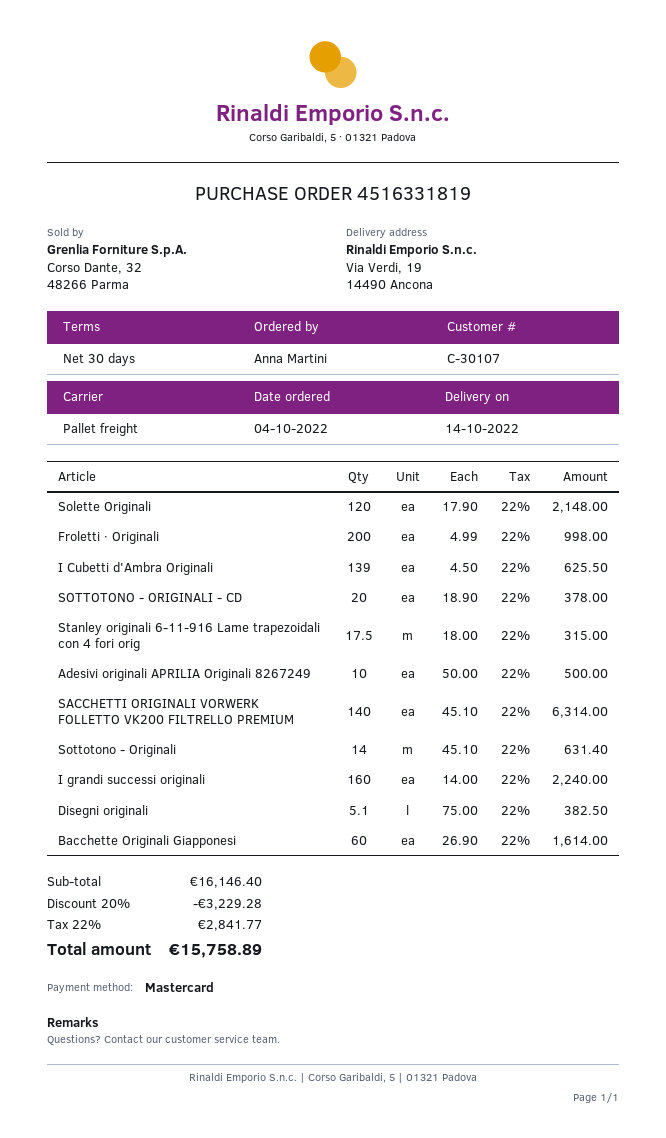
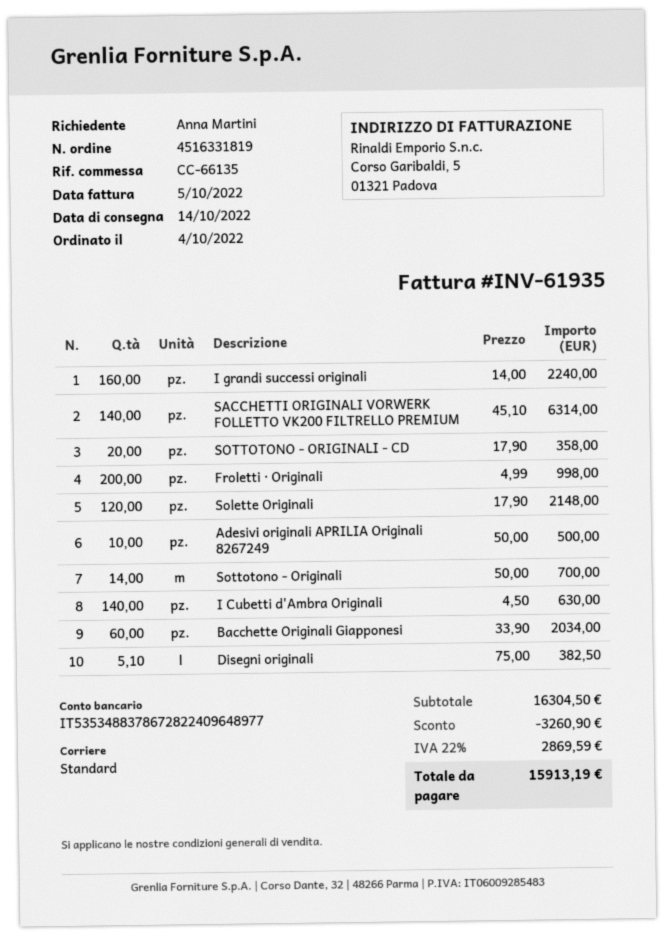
shipping method: pallet freight -> standard
I Cubetti d'Ambra Originali: 139 x 4.50 = 625.50 -> 140 x 4.50 = 630.00
SOTTOTONO - ORIGINALI - CD: 20 x 18.90 = 378.00 -> 20 x 17.90 = 358.00
Stanley originali 6-11-916 Lame trapezoidali con 4 fori orig: 17.5 x 18.00 = 315.00 -> none
Sottotono - Originali: 14 x 45.10 = 631.40 -> 14 x 50.00 = 700.00
Bacchette Originali Giapponesi: 60 x 26.90 = 1614.00 -> 60 x 33.90 = 2034.00
subtotal: 16146.40 -> 16304.50
discount: 3229.28 -> 3260.90
tax: 22% = 2841.77 -> 22% = 2869.59
total: 15758.89 -> 15913.19

